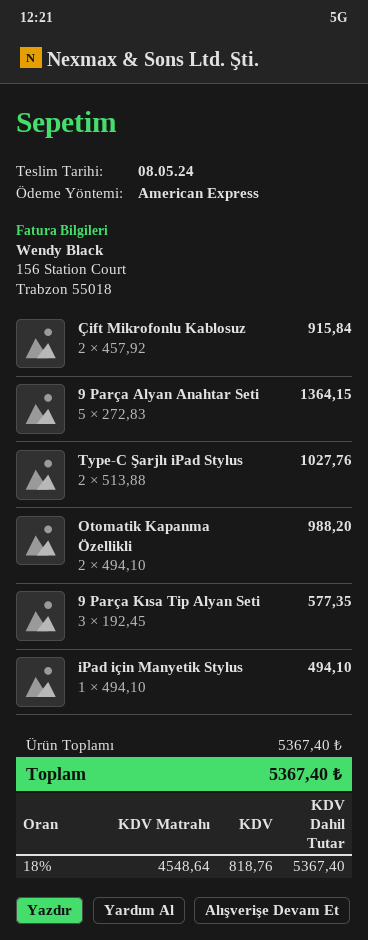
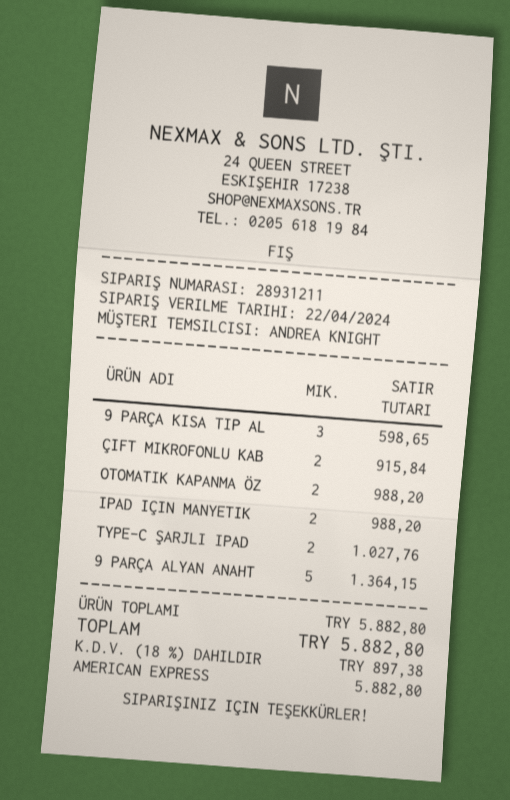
9 Parça Kısa Tip Alyan Seti: 3 for 577.35 -> 3 for 598.65
iPad için Manyetik Stylus: 1 for 494.10 -> 2 for 988.20
subtotal: 5367.40 -> 5882.80
tax: 18% = 818.76 -> 18% = 897.38
total: 5367.40 -> 5882.80

